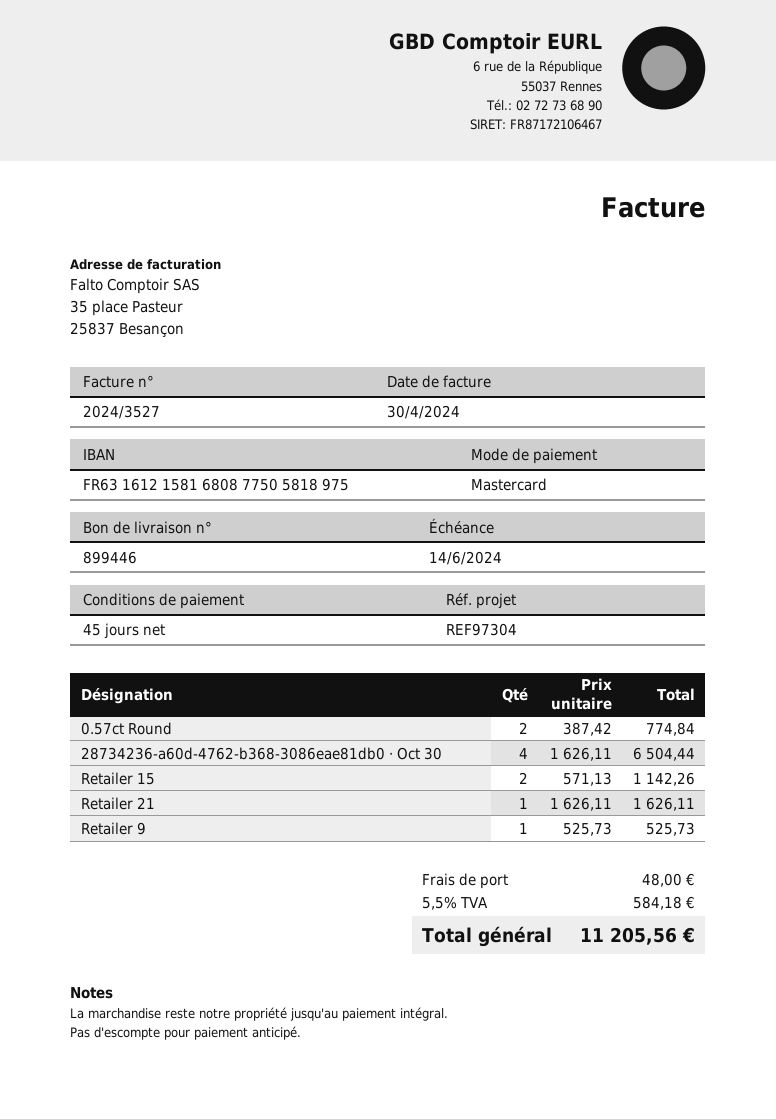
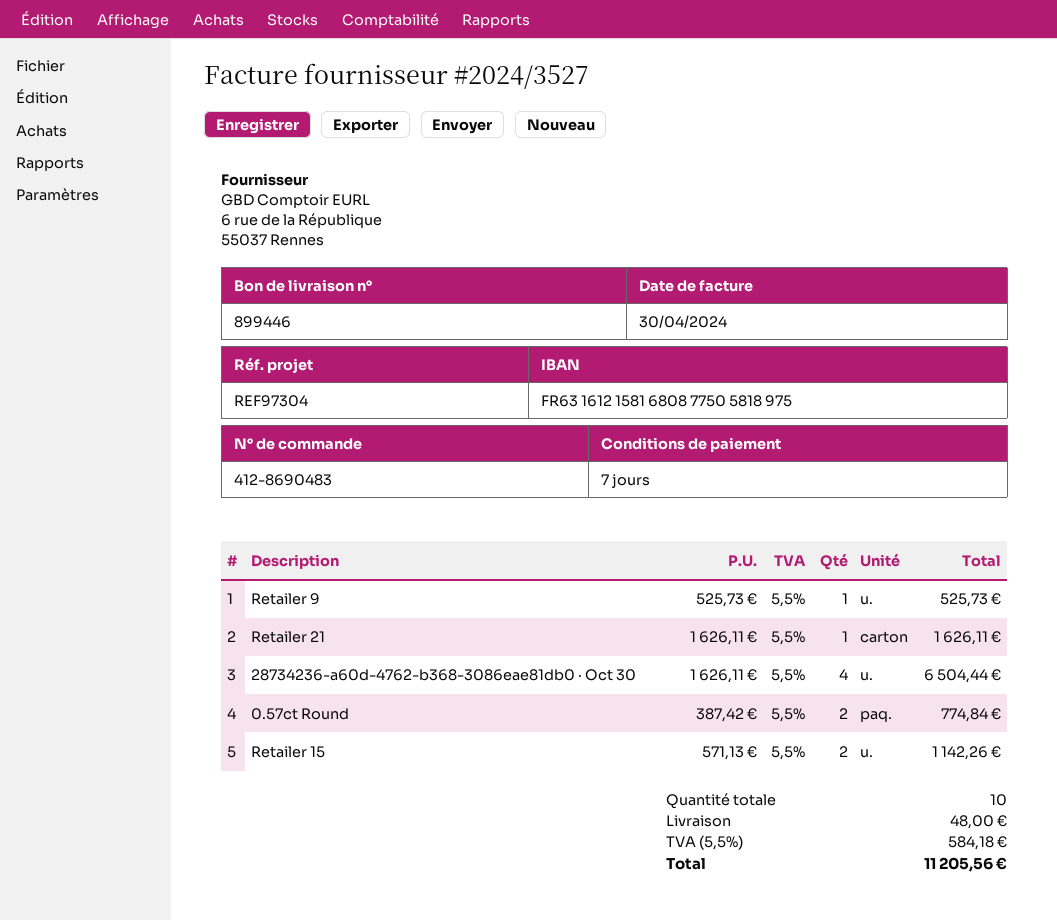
payment terms: 45 days -> 7 days

